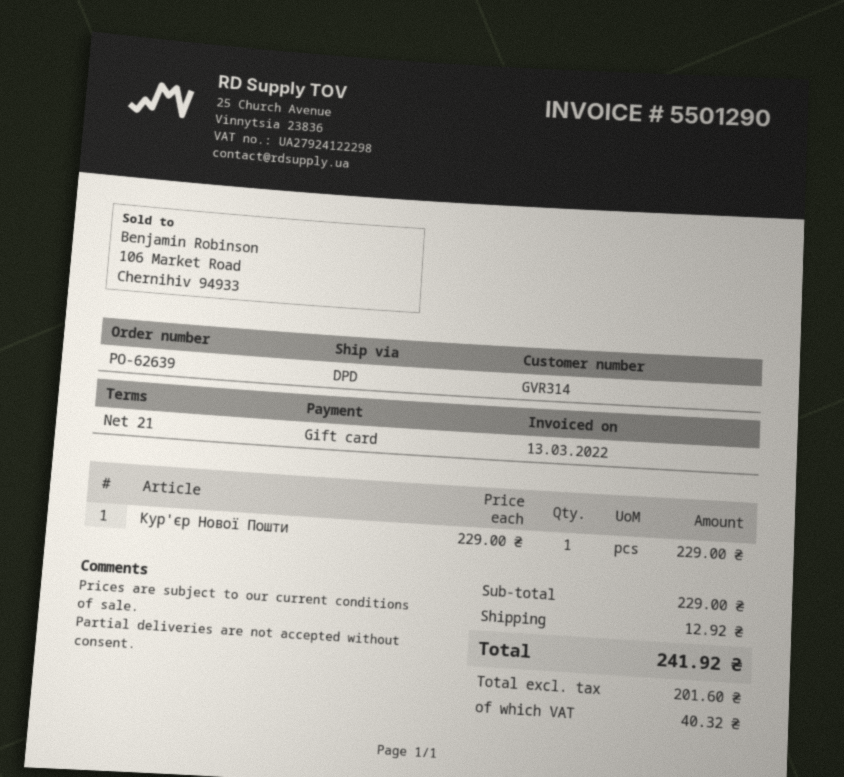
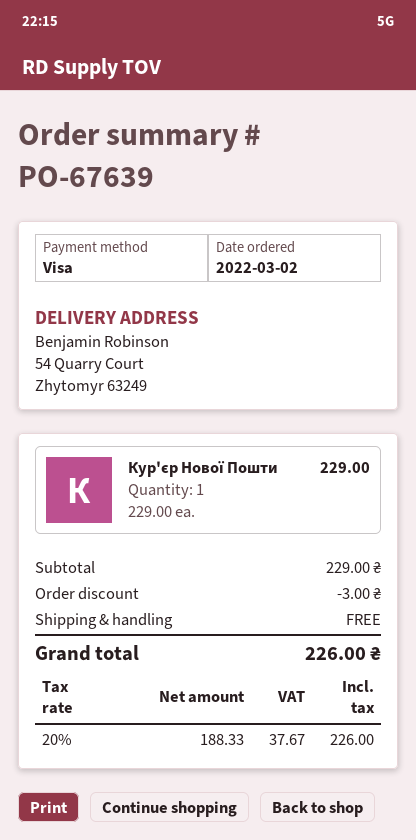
order number: PO-62639 -> PO-67639
payment method: gift card -> Visa
discount: none -> 3.00
shipping: 12.92 -> 0.00
net: 201.60 -> 188.33
tax: 40.32 -> 37.67
total: 241.92 -> 226.00

